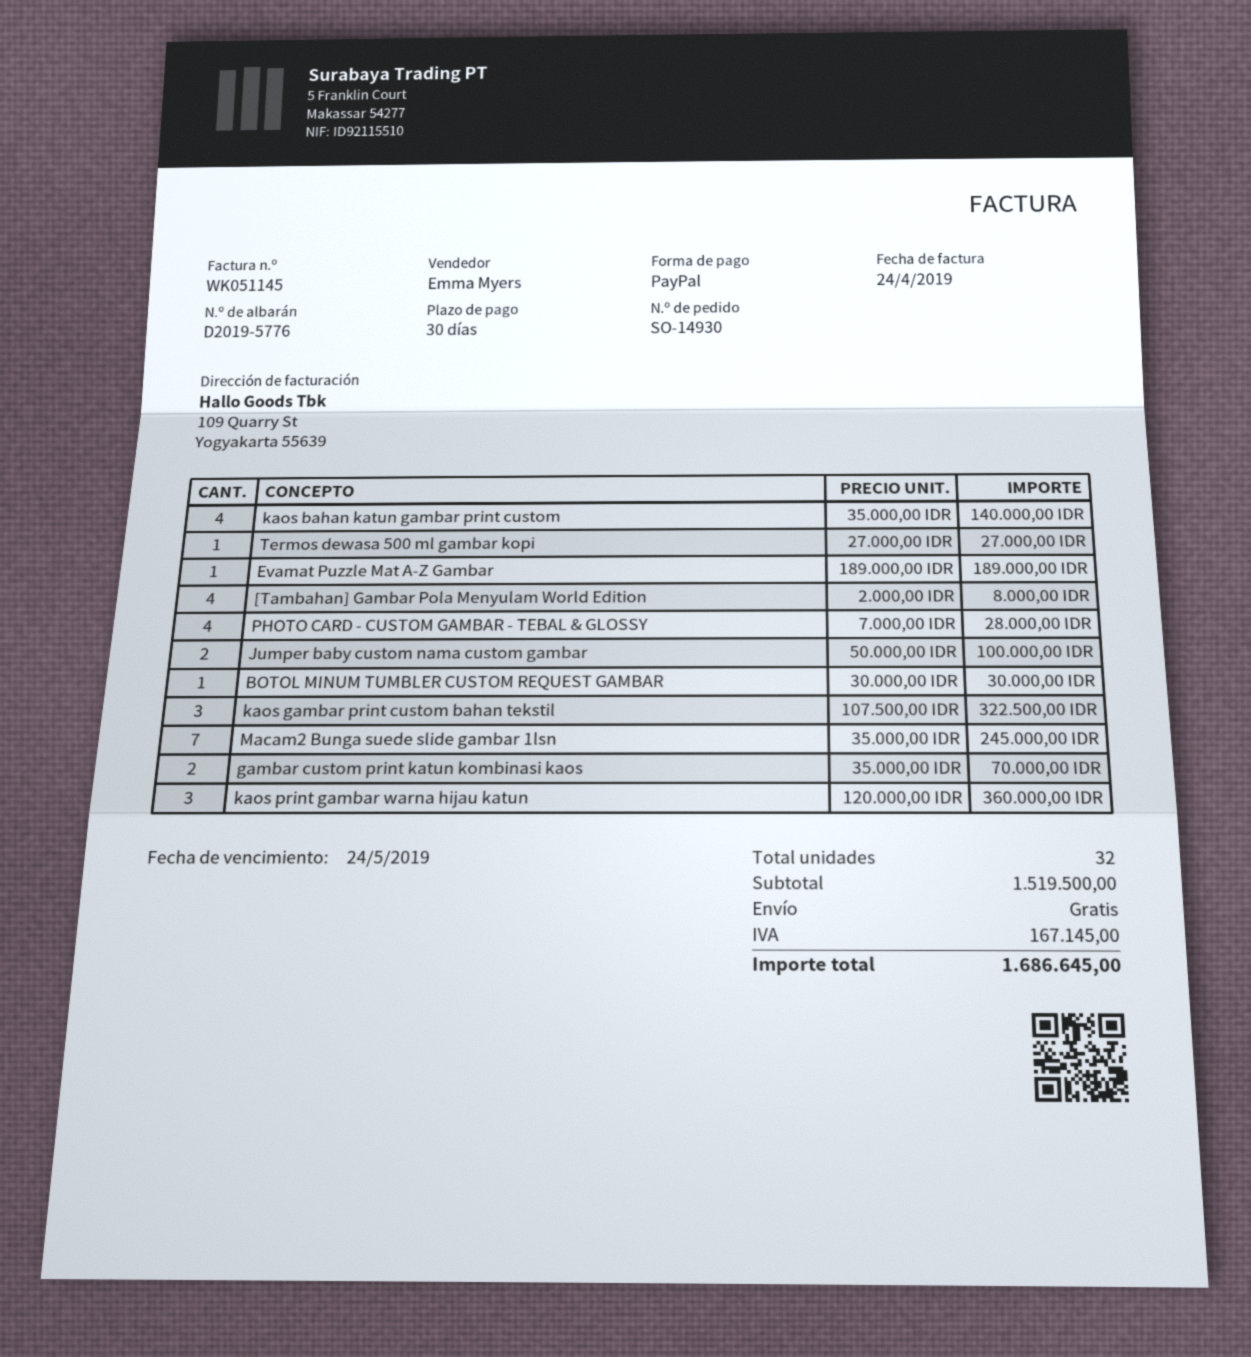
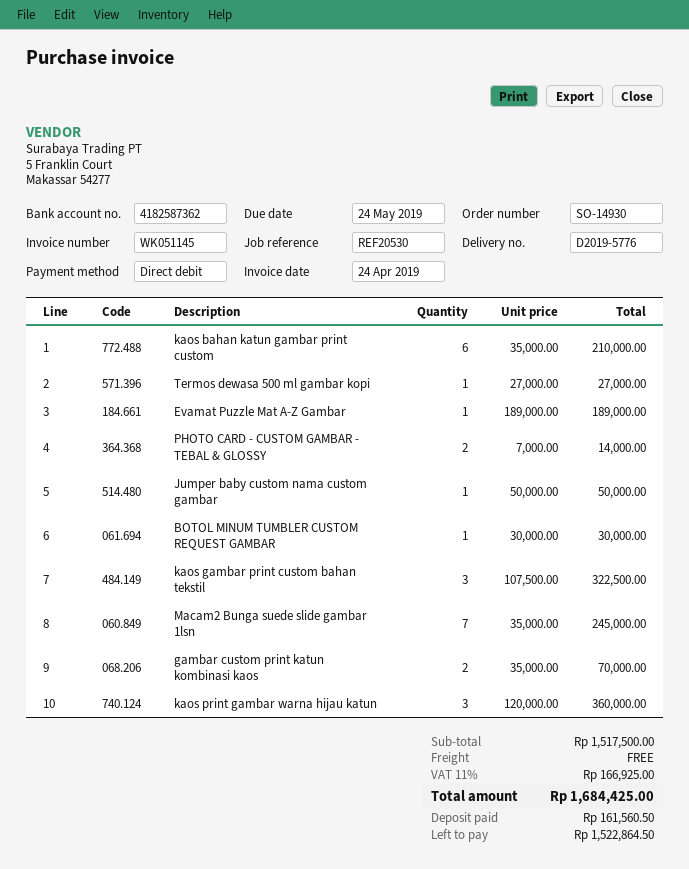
payment method: PayPal -> direct debit
kaos bahan katun gambar print custom: 4 x 35000.00 = 140000.00 -> 6 x 35000.00 = 210000.00
[Tambahan] Gambar Pola Menyulam World Edition: 4 x 2000.00 = 8000.00 -> none
PHOTO CARD - CUSTOM GAMBAR - TEBAL & GLOSSY: 4 x 7000.00 = 28000.00 -> 2 x 7000.00 = 14000.00
Jumper baby custom nama custom gambar: 2 x 50000.00 = 100000.00 -> 1 x 50000.00 = 50000.00
subtotal: 1519500.00 -> 1517500.00
tax: 167145.00 -> 166925.00
total: 1686645.00 -> 1684425.00

